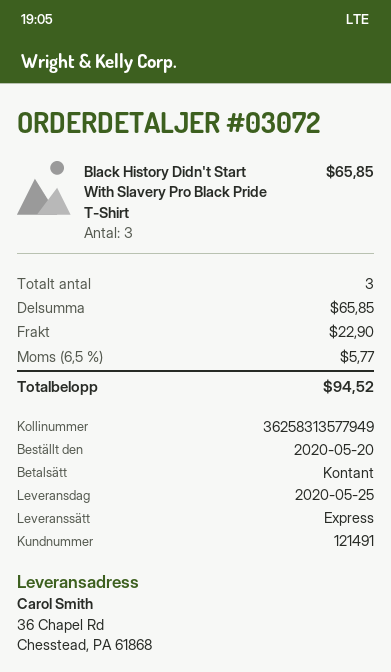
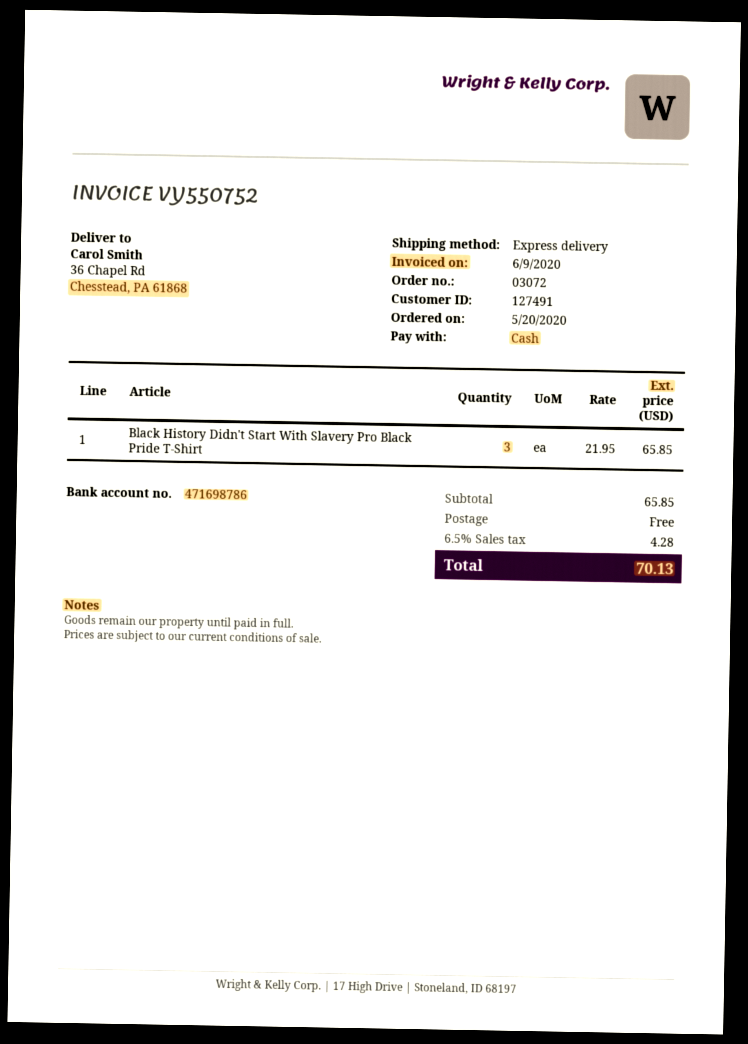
customer number: 121491 -> 127491
shipping: 22.90 -> 0.00
tax: 6.5% = 5.77 -> 6.5% = 4.28
total: 94.52 -> 70.13

